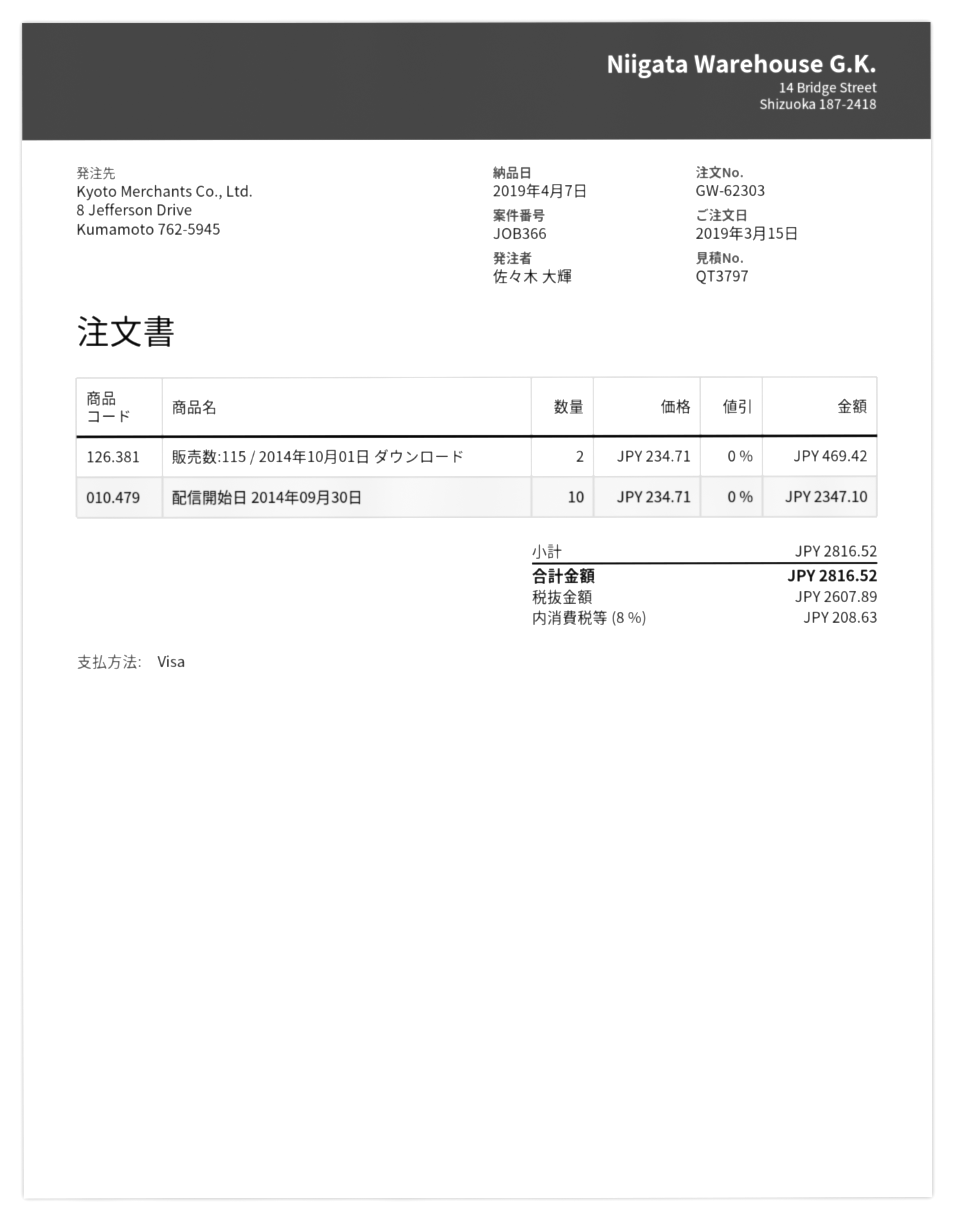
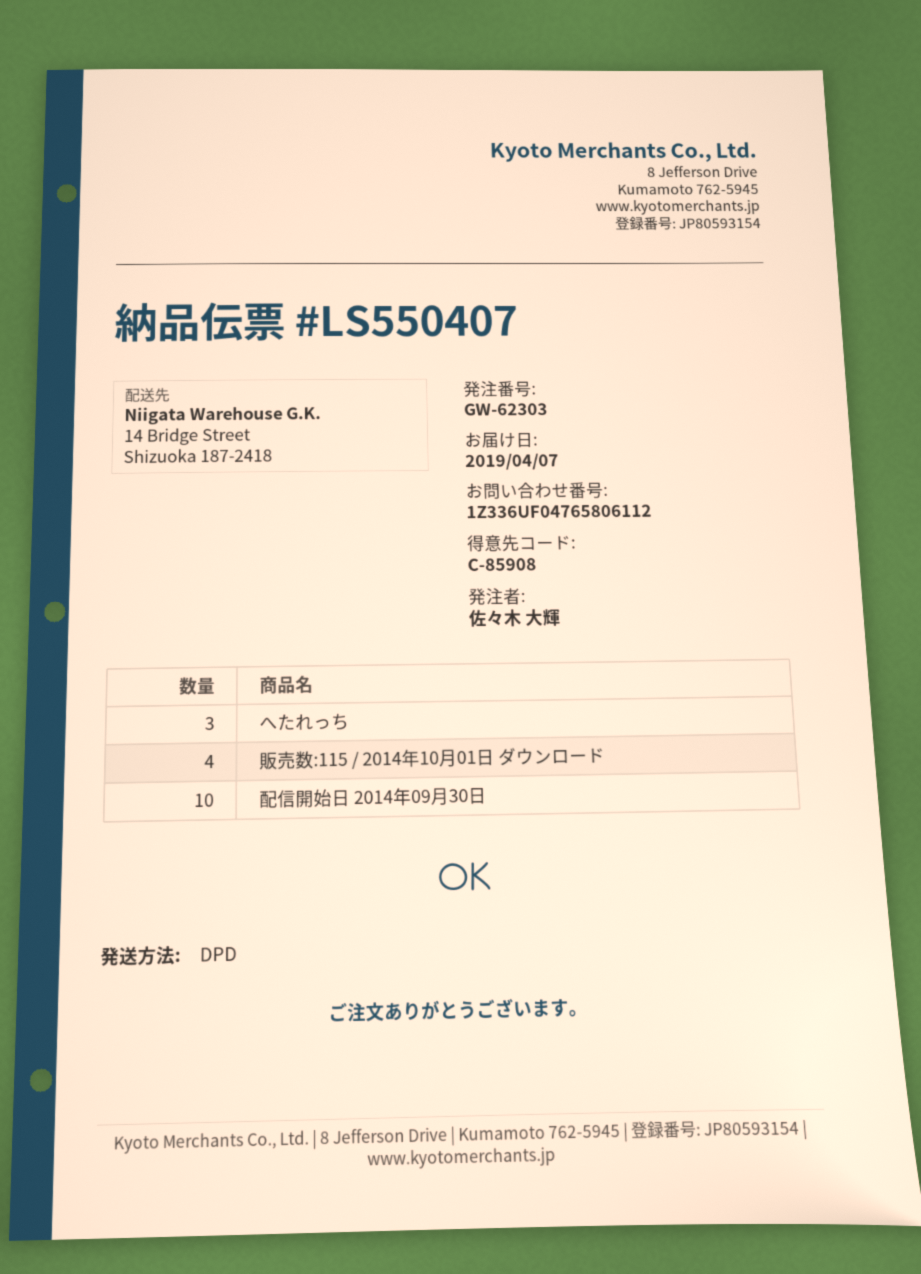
販売数:115 / 2014年10月01日 ダウンロード: 2 -> 4
へたれっち: none -> 3

